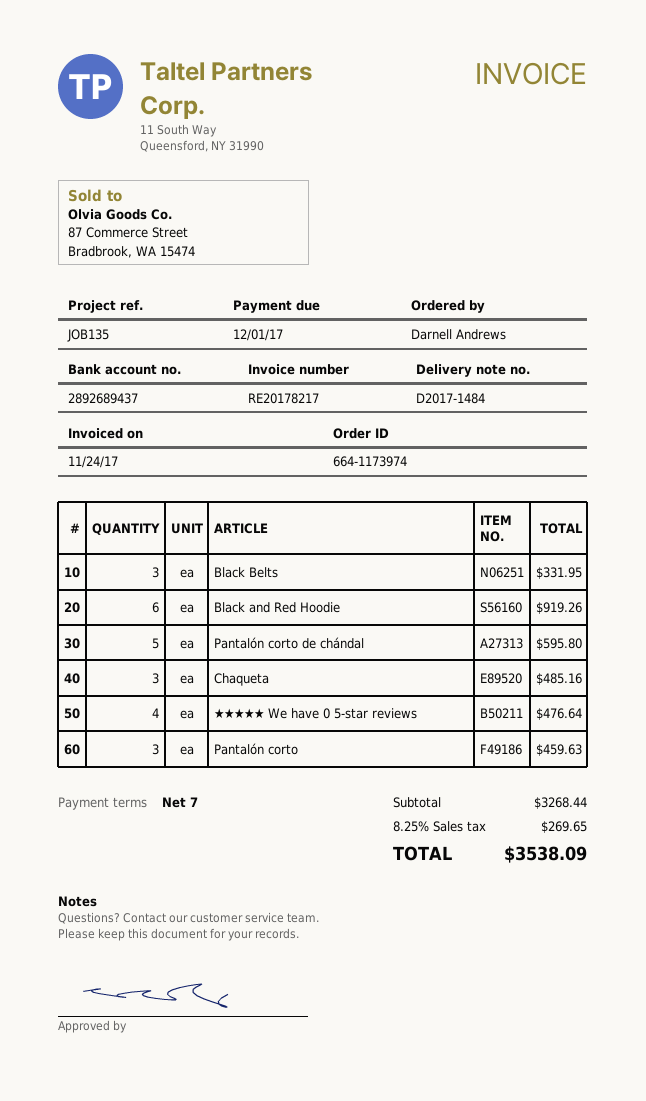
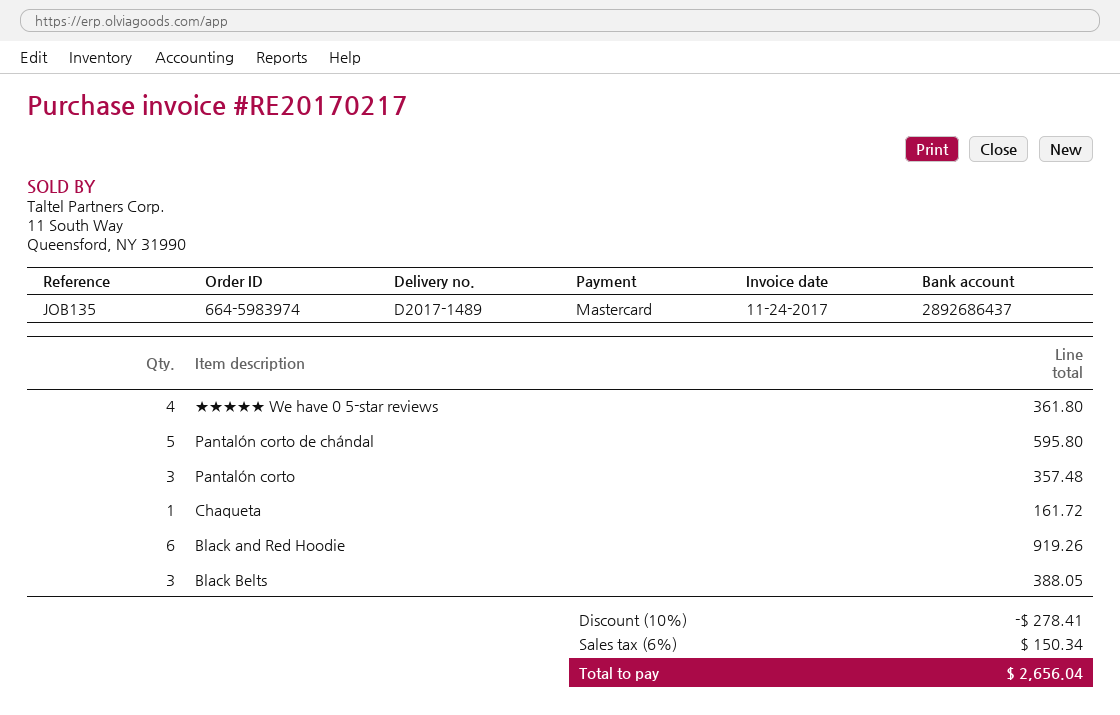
order number: 664-1173974 -> 664-5983974
delivery note number: D2017-1484 -> D2017-1489
invoice number: RE20178217 -> RE20170217
bank account: 2892689437 -> 2892686437
Black Belts: 3 for 331.95 -> 3 for 388.05
Chaqueta: 3 for 485.16 -> 1 for 161.72
★★★★★ We have 0 5-star reviews: 4 for 476.64 -> 4 for 361.80
Pantalón corto: 3 for 459.63 -> 3 for 357.48
discount: none -> 10% = 278.41
tax: 8.25% = 269.65 -> 6% = 150.34
total: 3538.09 -> 2656.04

